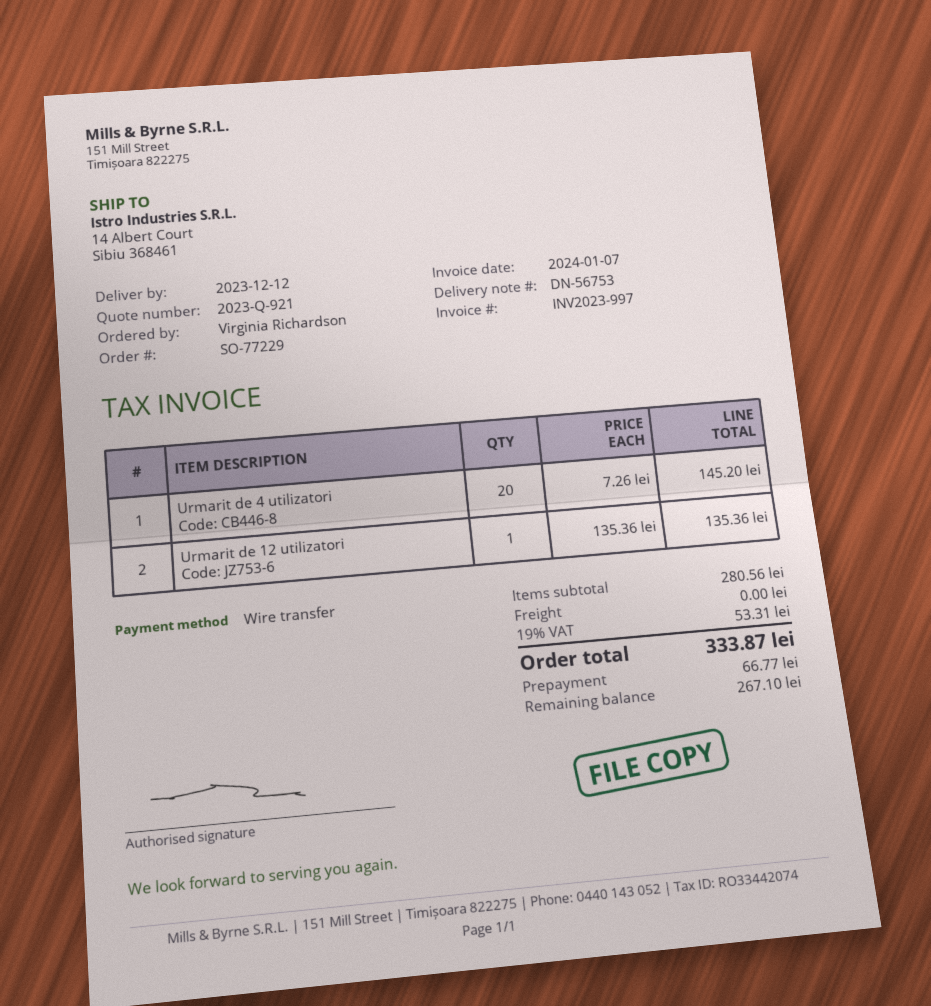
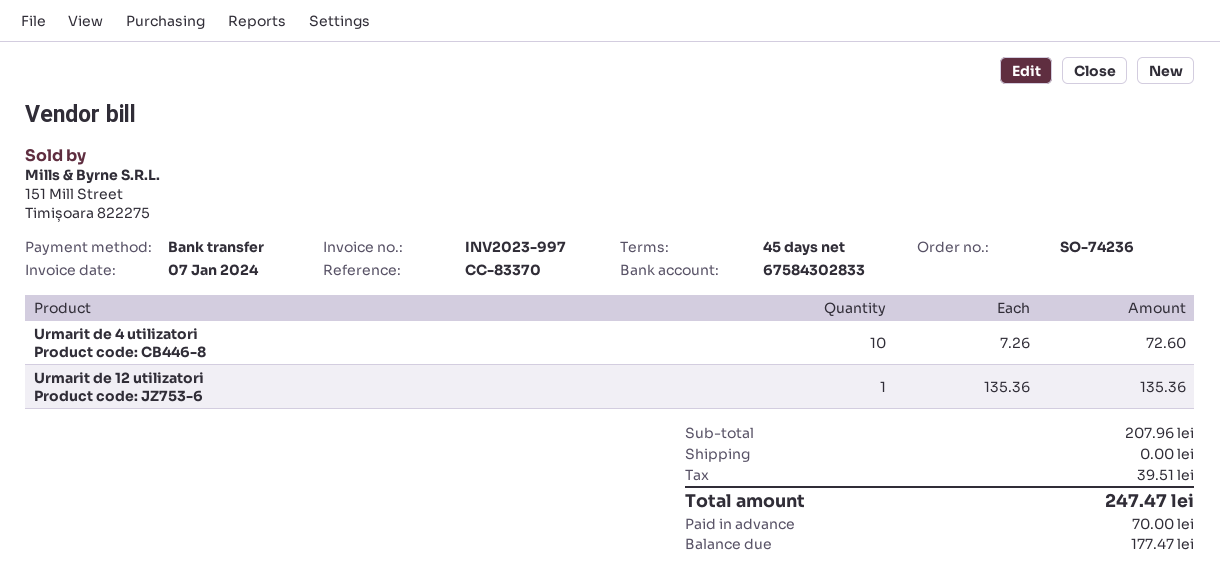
order number: SO-77229 -> SO-74236
Urmarit de 4 utilizatori: 20 x 7.26 = 145.20 -> 10 x 7.26 = 72.60
subtotal: 280.56 -> 207.96
tax: 53.31 -> 39.51
total: 333.87 -> 247.47
deposit: 66.77 -> 70.00
balance: 267.10 -> 177.47

